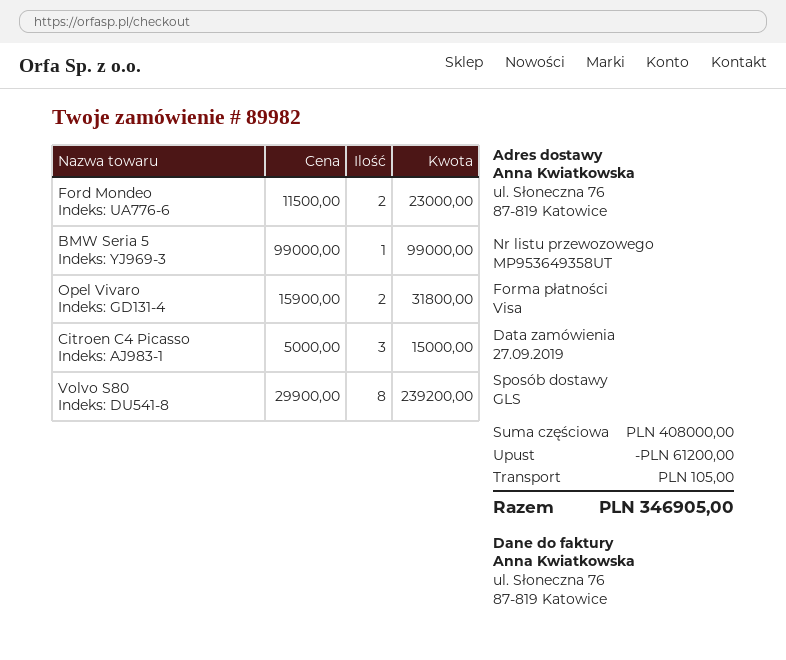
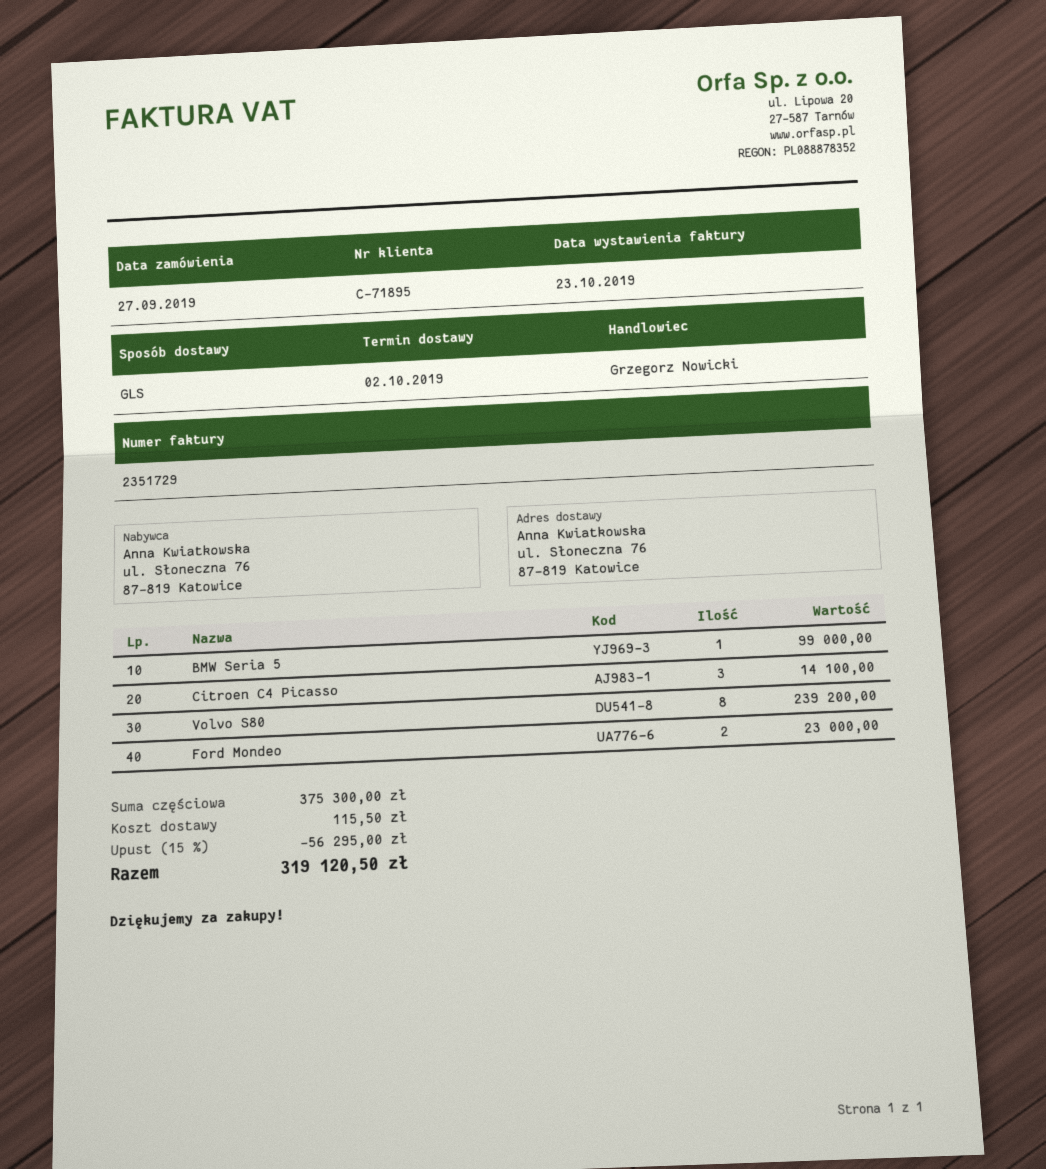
Opel Vivaro: 2 for 31800.00 -> none
Citroen C4 Picasso: 3 for 15000.00 -> 3 for 14100.00
subtotal: 408000.00 -> 375300.00
discount: 61200.00 -> 56295.00
shipping: 105.00 -> 115.50
total: 346905.00 -> 319120.50

